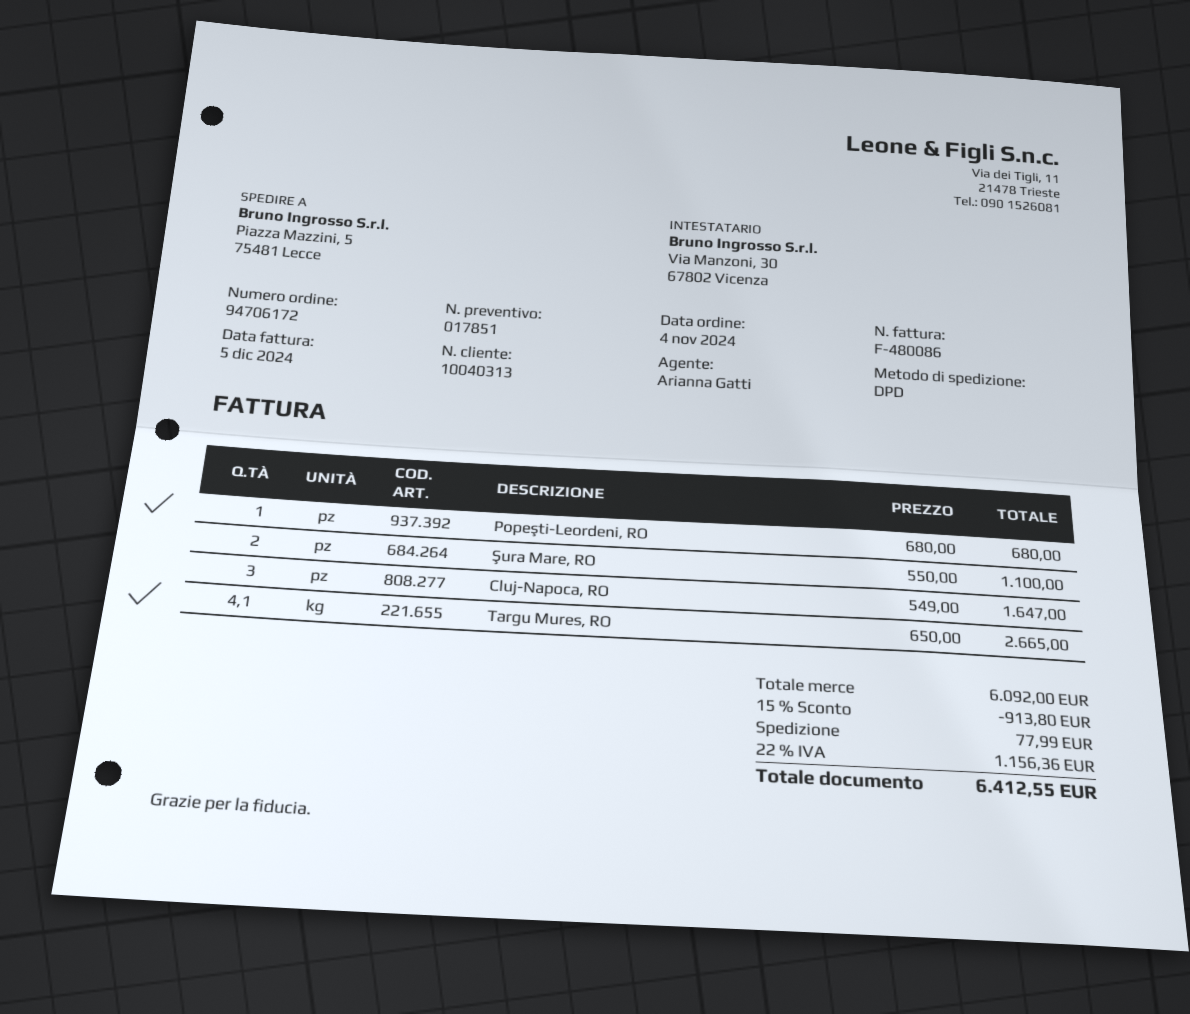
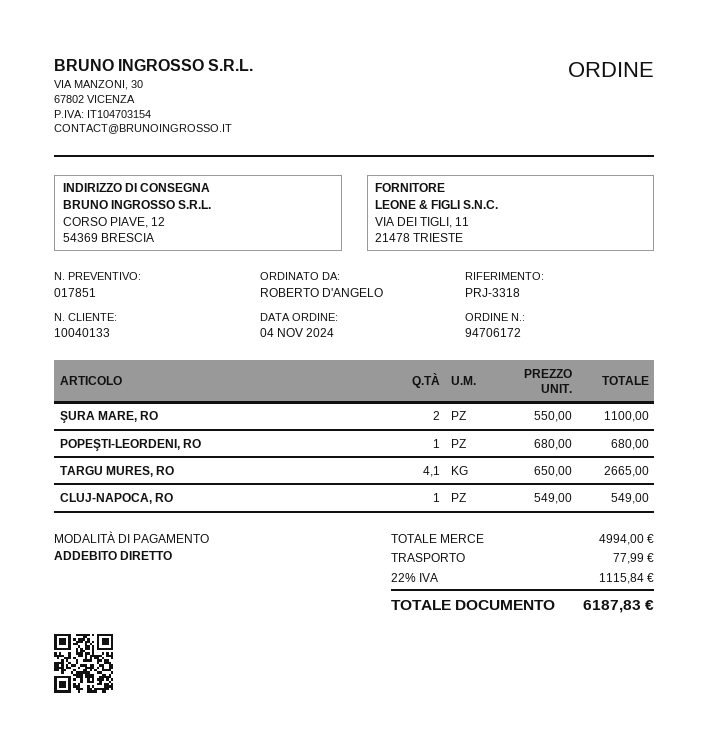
customer number: 10040313 -> 10040133
ship to: Piazza Mazzini, 5, 75481 Lecce -> CORSO PIAVE, 12, 54369 BRESCIA
Cluj-Napoca, RO: 3 x 549.00 = 1647.00 -> 1 x 549.00 = 549.00
subtotal: 6092.00 -> 4994.00
discount: 15% = 913.80 -> none
tax: 22% = 1156.36 -> 22% = 1115.84
total: 6412.55 -> 6187.83

